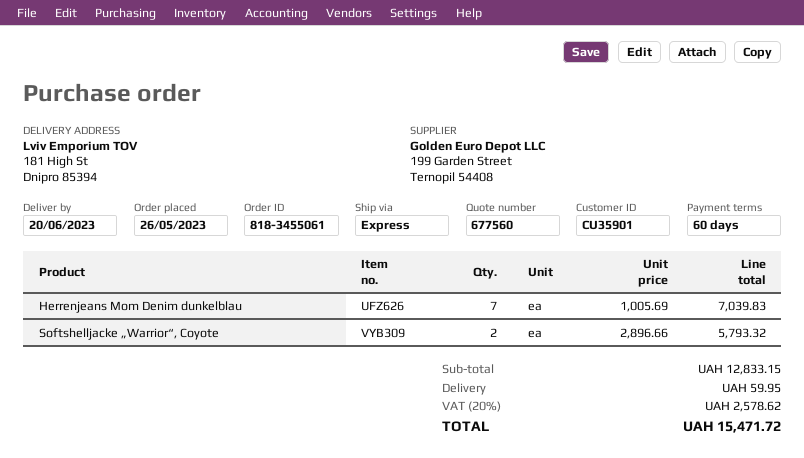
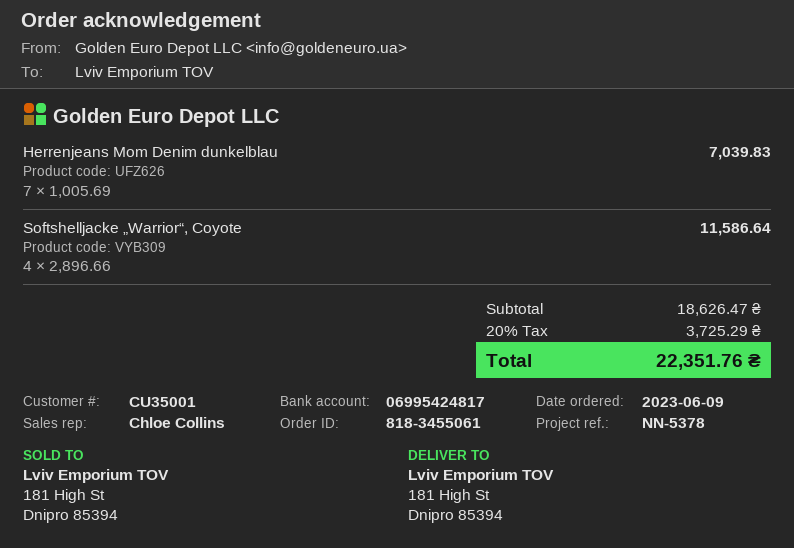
order date: 2023-05-26 -> 2023-06-09
customer number: CU35901 -> CU35001
Softshelljacke „Warrior“, Coyote: 2 x 2896.66 = 5793.32 -> 4 x 2896.66 = 11586.64
subtotal: 12833.15 -> 18626.47
shipping: 59.95 -> none
tax: 20% = 2578.62 -> 20% = 3725.29
total: 15471.72 -> 22351.76

